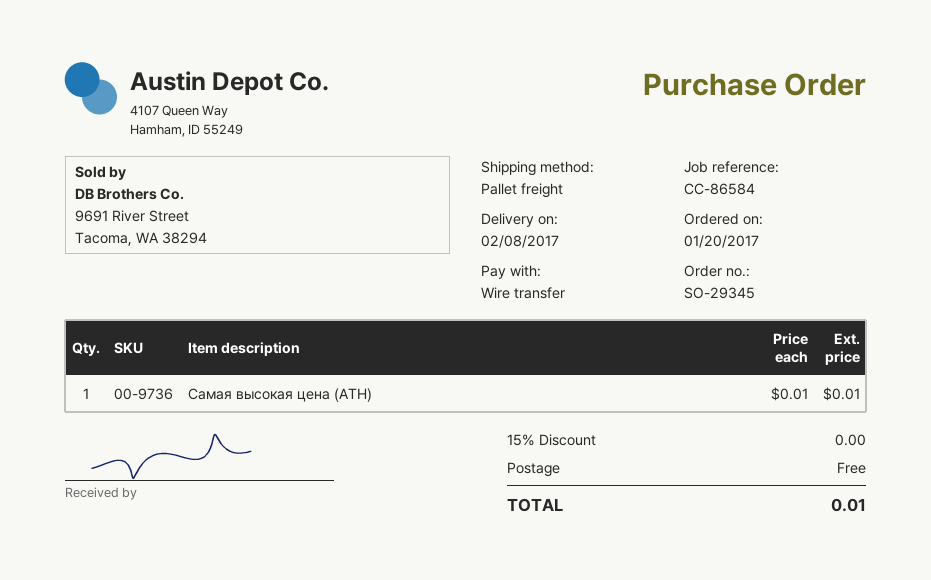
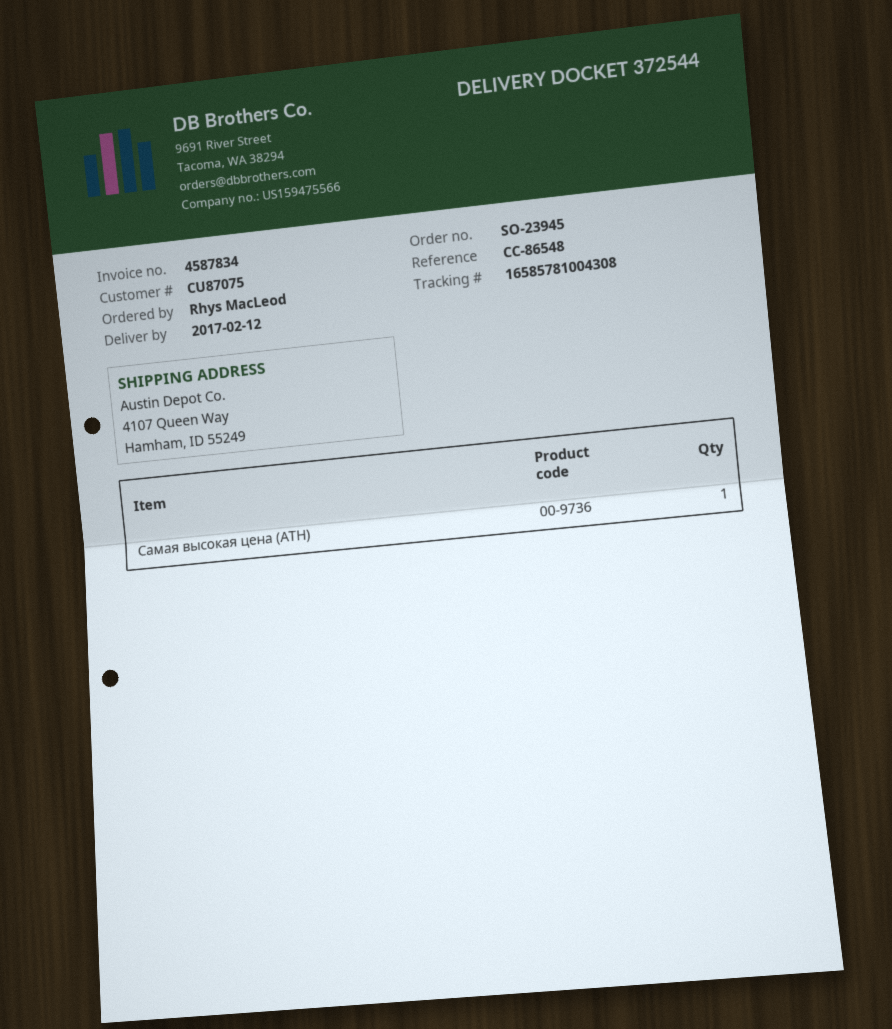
order number: SO-29345 -> SO-23945
delivery date: 2017-02-08 -> 2017-02-12
reference: CC-86584 -> CC-86548

